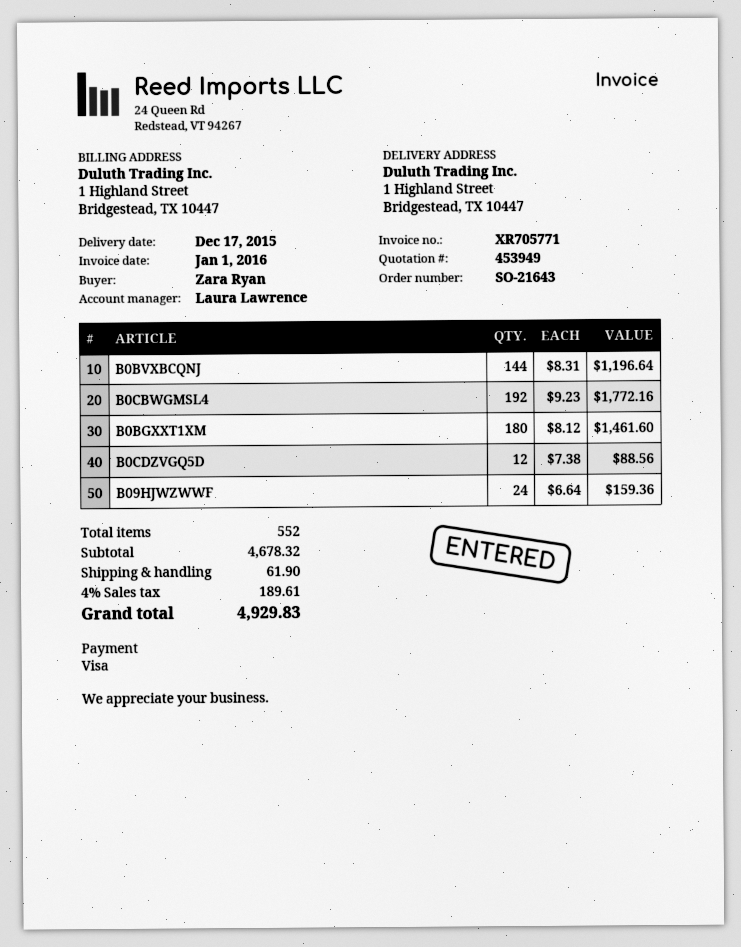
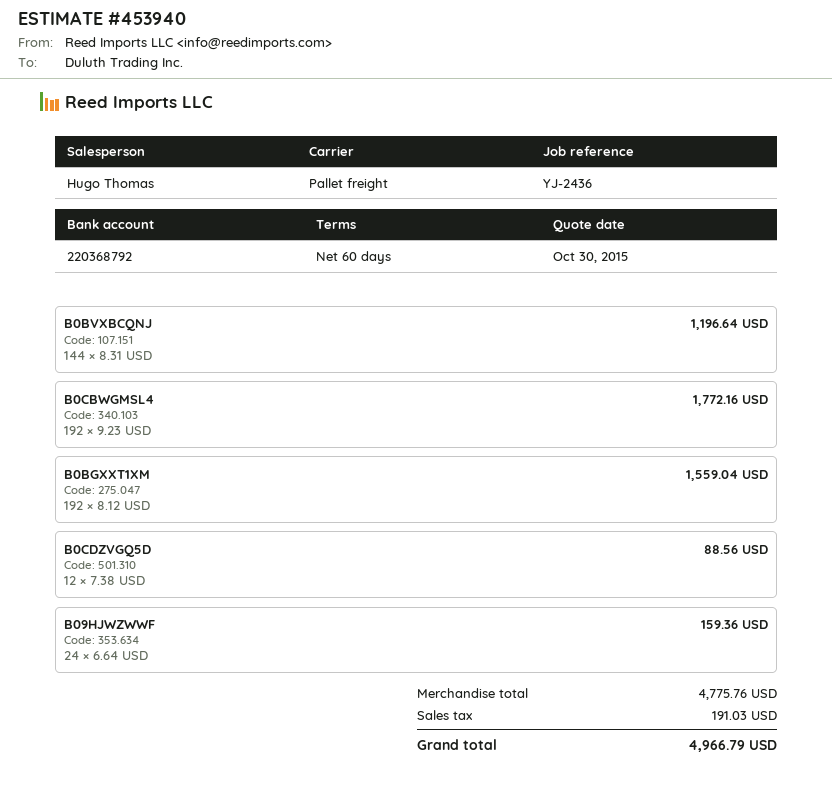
quote number: 453949 -> 453940
sales rep: Laura Lawrence -> Hugo Thomas
B0BGXXT1XM: 180 x 8.12 = 1461.60 -> 192 x 8.12 = 1559.04
subtotal: 4678.32 -> 4775.76
shipping: 61.90 -> none
tax: 189.61 -> 191.03
total: 4929.83 -> 4966.79

